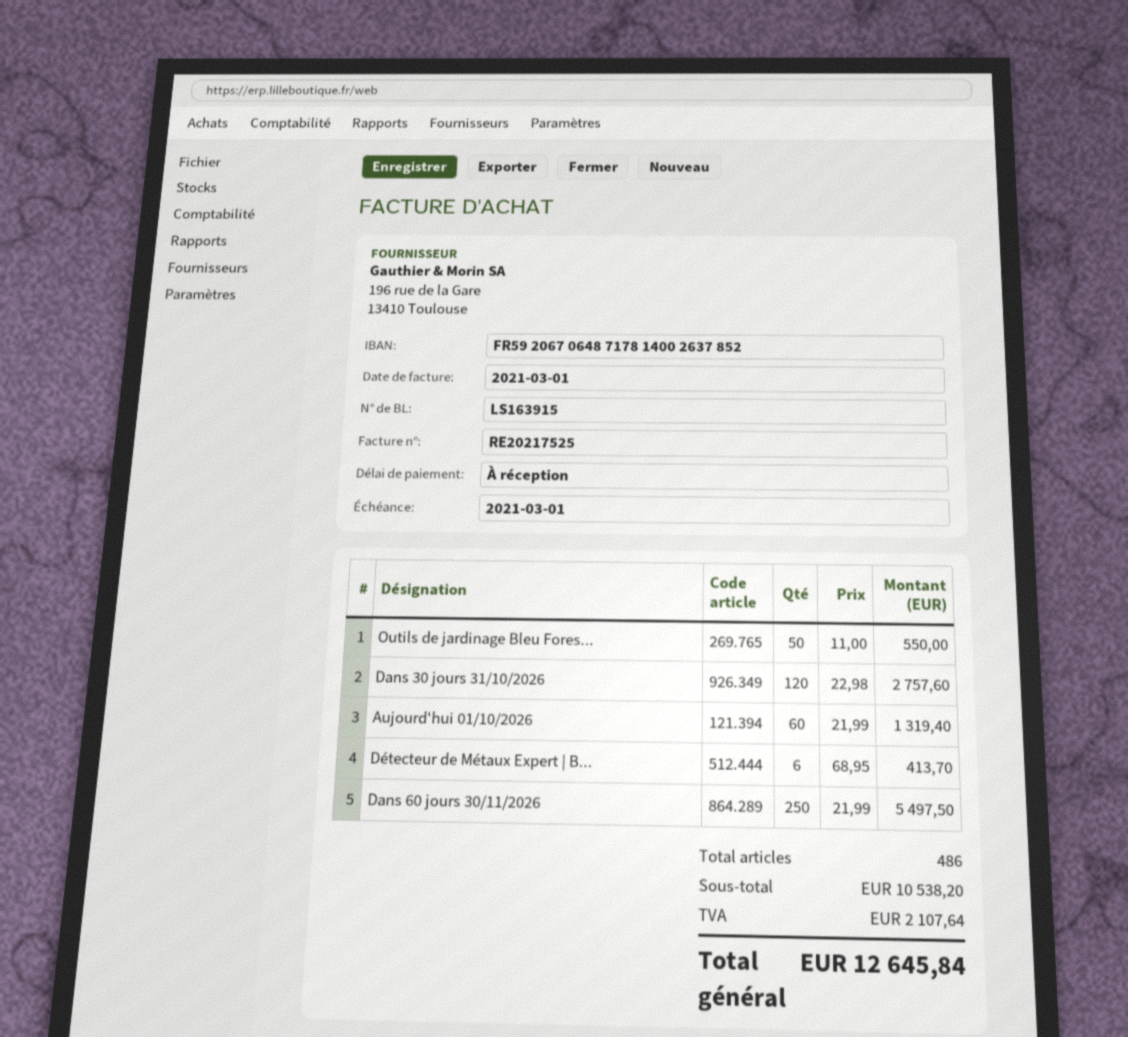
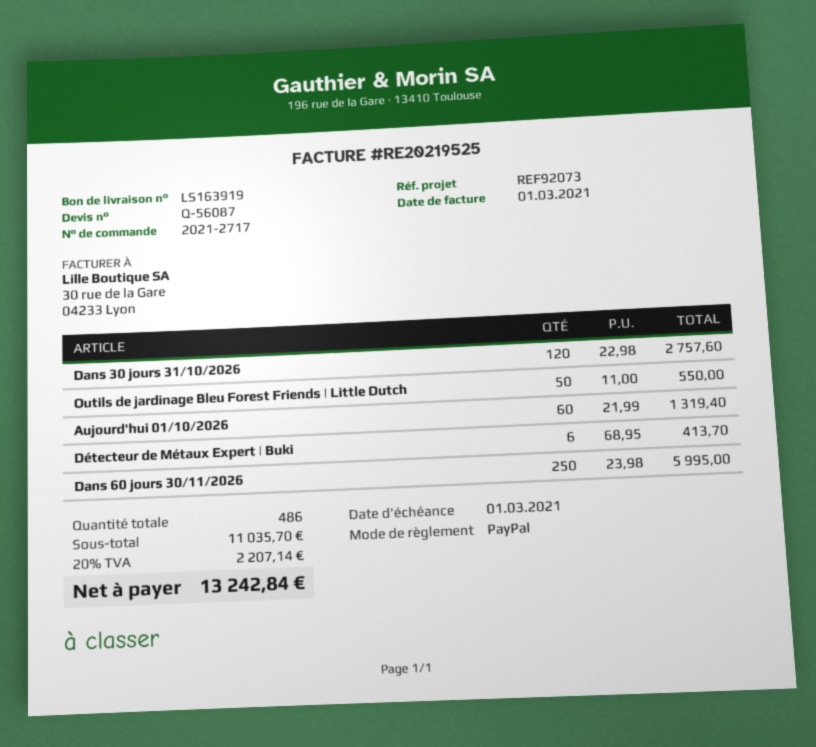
delivery note number: LS163915 -> LS163919
invoice number: RE20217525 -> RE20219525
Dans 60 jours 30/11/2026: 250 x 21.99 = 5497.50 -> 250 x 23.98 = 5995.00
subtotal: 10538.20 -> 11035.70
tax: 2107.64 -> 2207.14
total: 12645.84 -> 13242.84

